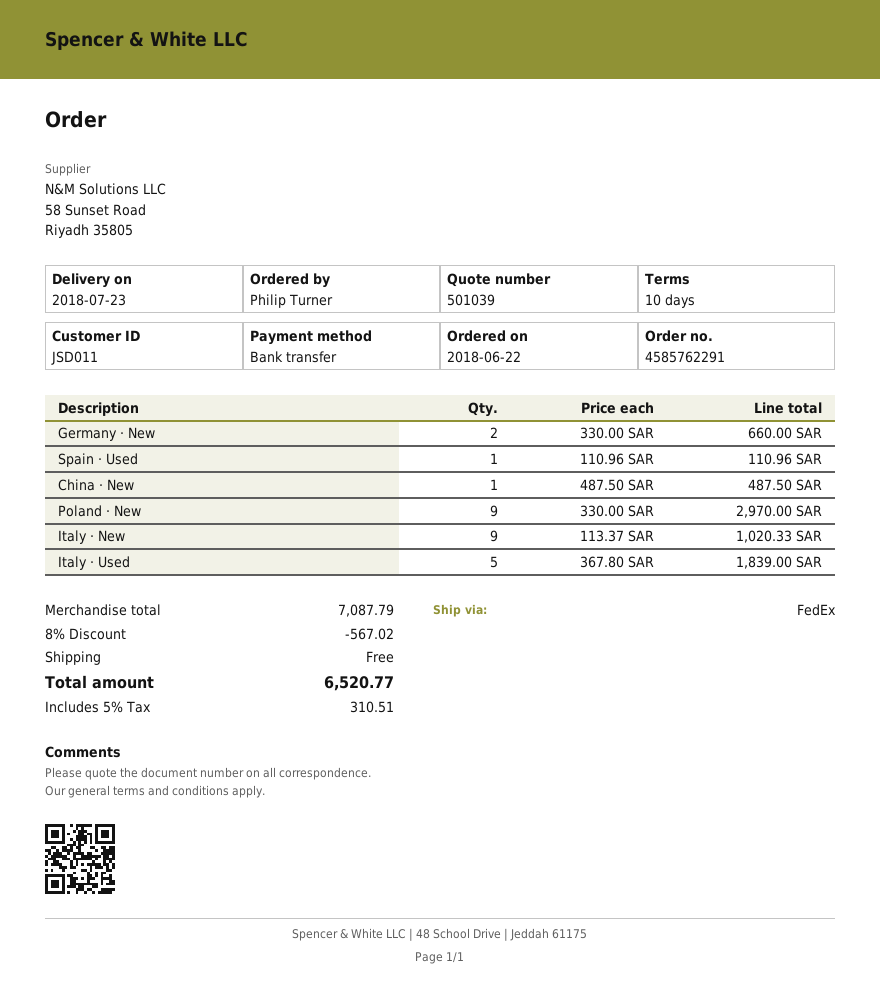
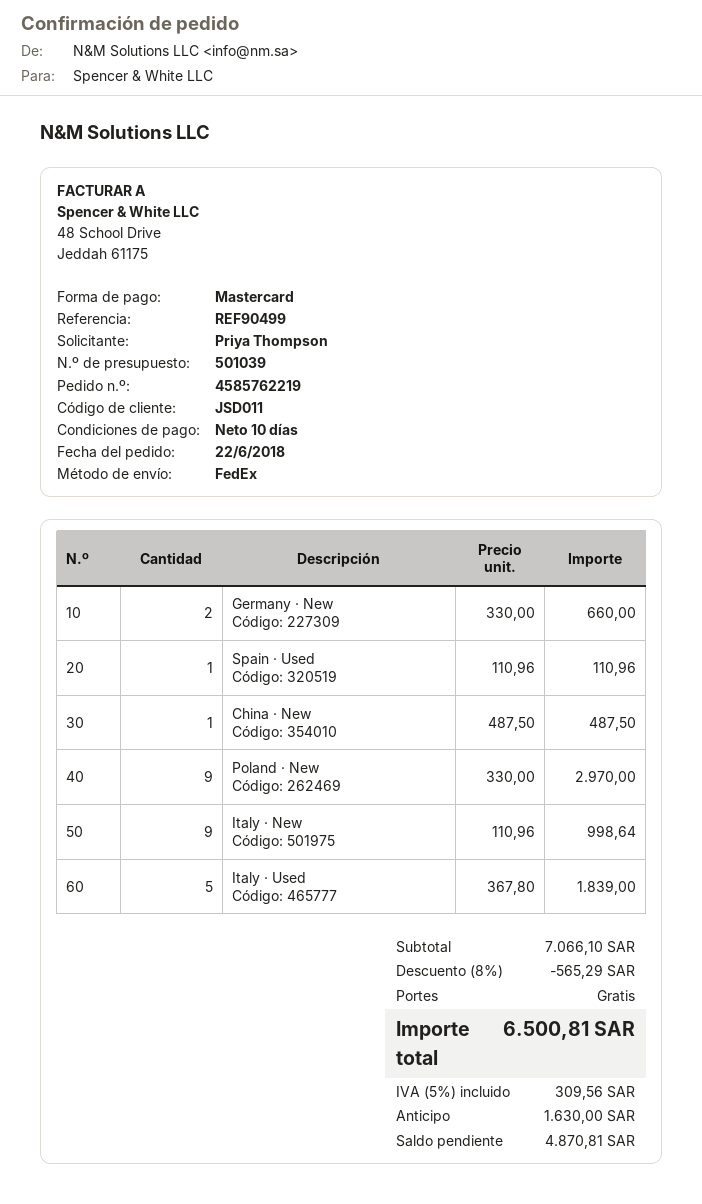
order number: 4585762291 -> 4585762219
ordered by: Philip Turner -> Priya Thompson
payment method: bank transfer -> Mastercard
Italy · New: 9 x 113.37 = 1020.33 -> 9 x 110.96 = 998.64
subtotal: 7087.79 -> 7066.10
discount: 8% = 567.02 -> 8% = 565.29
tax: 5% = 310.51 -> 5% = 309.56
total: 6520.77 -> 6500.81

